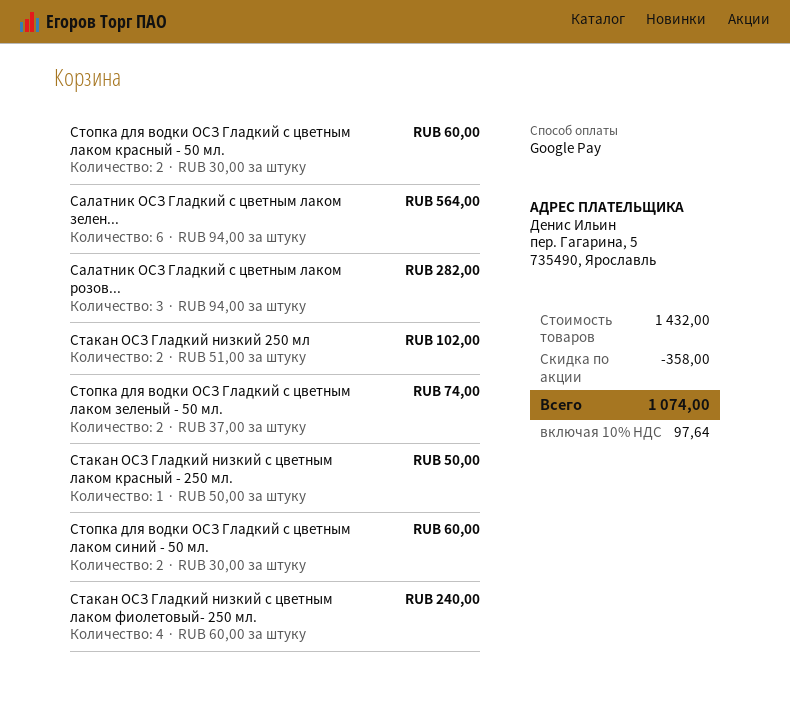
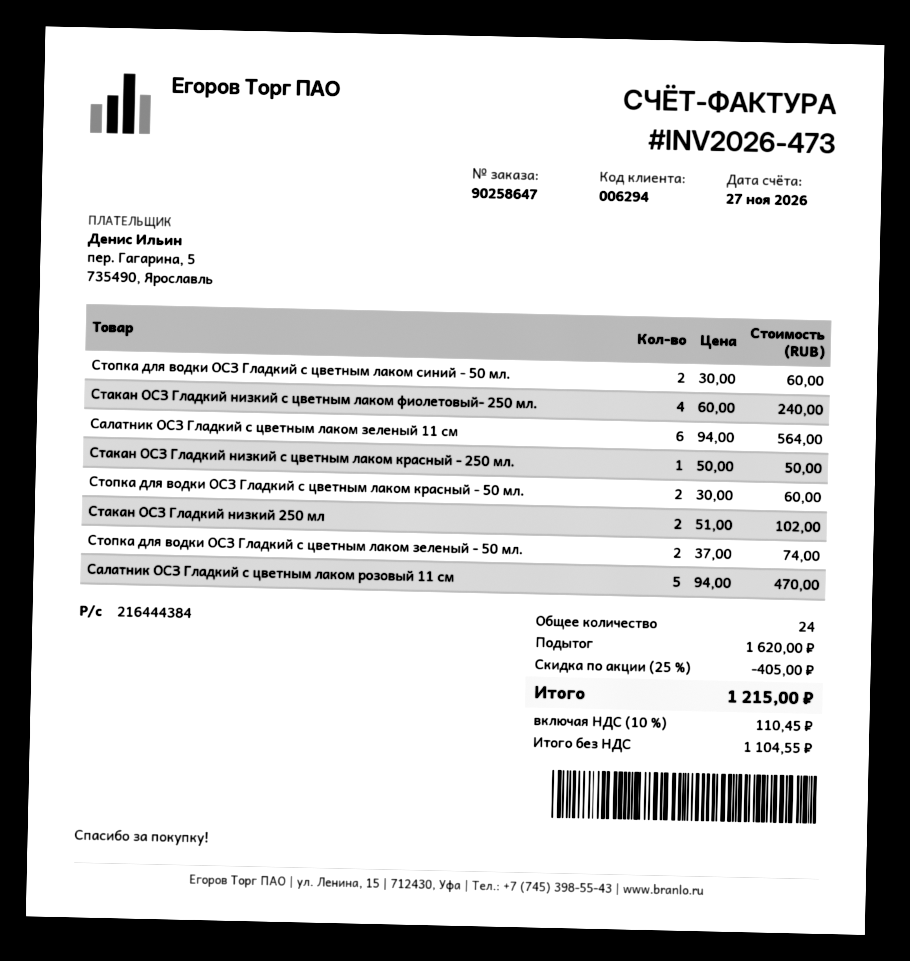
Салатник ОСЗ Гладкий с цветным лаком розов...: 3 x 94.00 = 282.00 -> 5 x 94.00 = 470.00
subtotal: 1432.00 -> 1620.00
discount: 358.00 -> 405.00
tax: 10% = 97.64 -> 10% = 110.45
total: 1074.00 -> 1215.00

